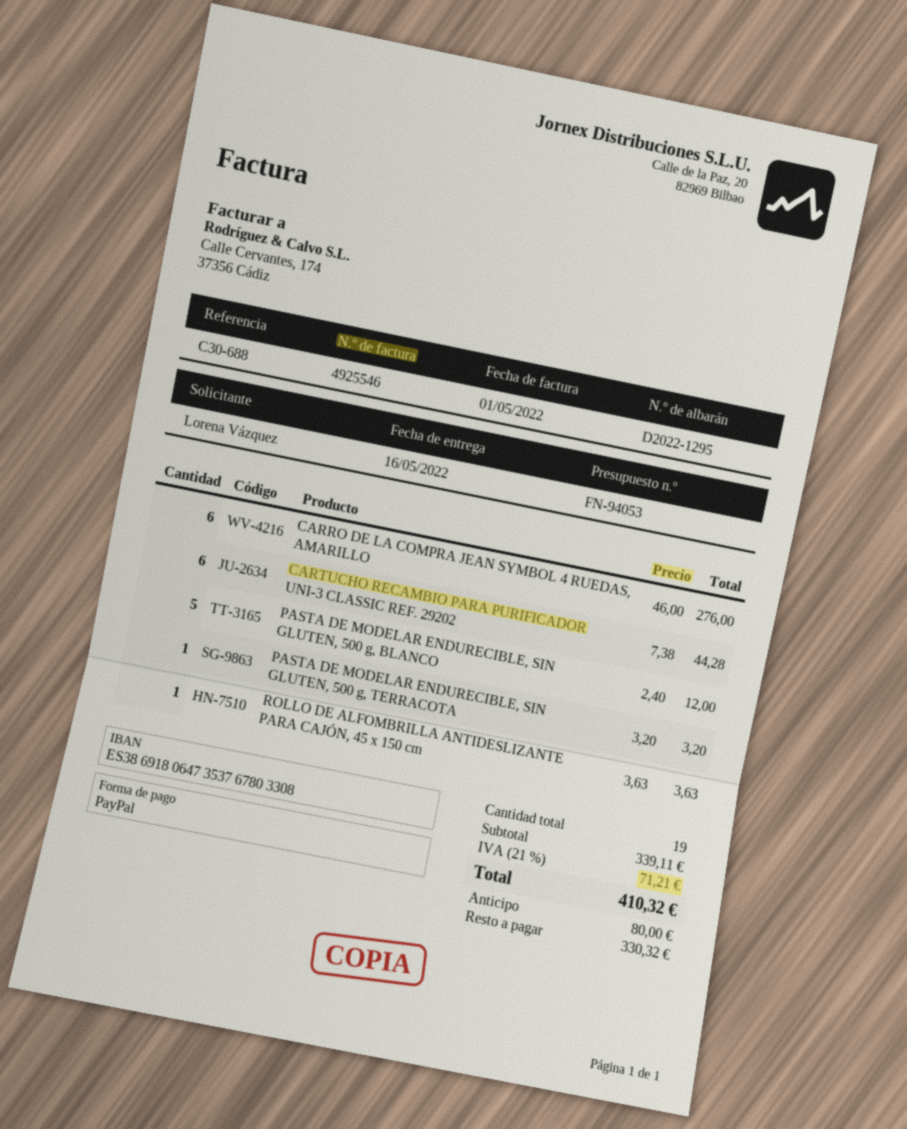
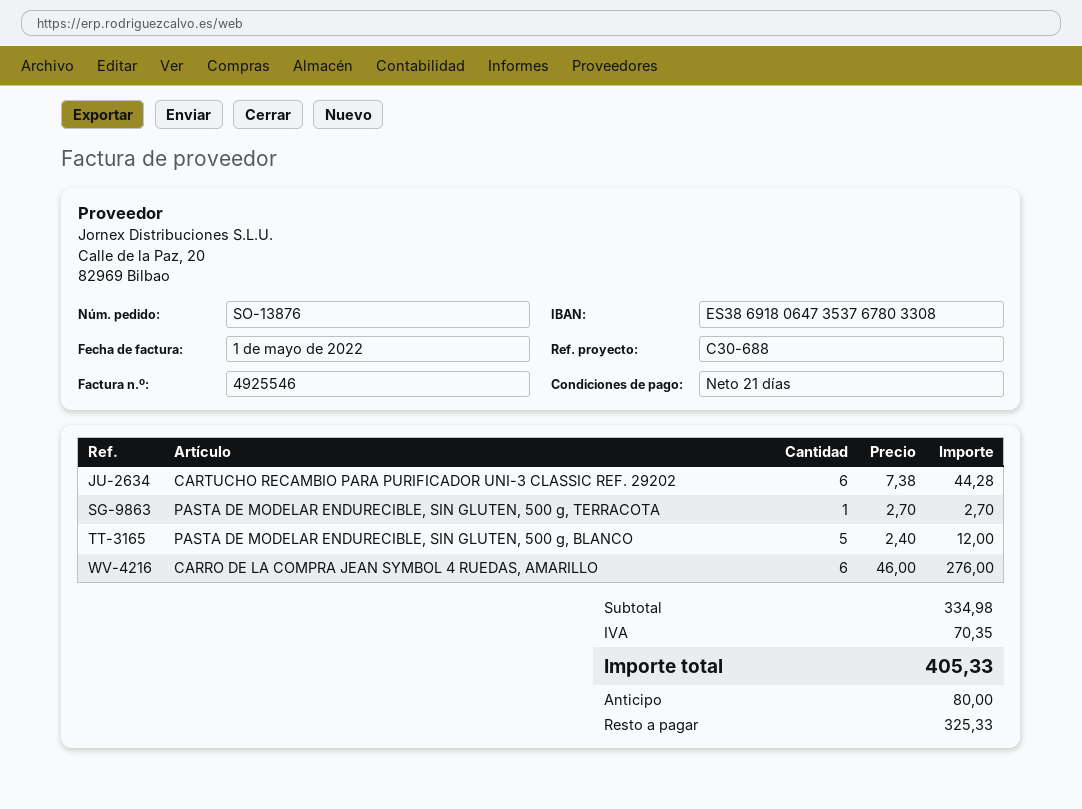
PASTA DE MODELAR ENDURECIBLE, SIN GLUTEN, 500 g, TERRACOTA: 1 x 3.20 = 3.20 -> 1 x 2.70 = 2.70
ROLLO DE ALFOMBRILLA ANTIDESLIZANTE PARA CAJÓN, 45 x 150 cm: 1 x 3.63 = 3.63 -> none
subtotal: 339.11 -> 334.98
tax: 71.21 -> 70.35
total: 410.32 -> 405.33
balance: 330.32 -> 325.33

